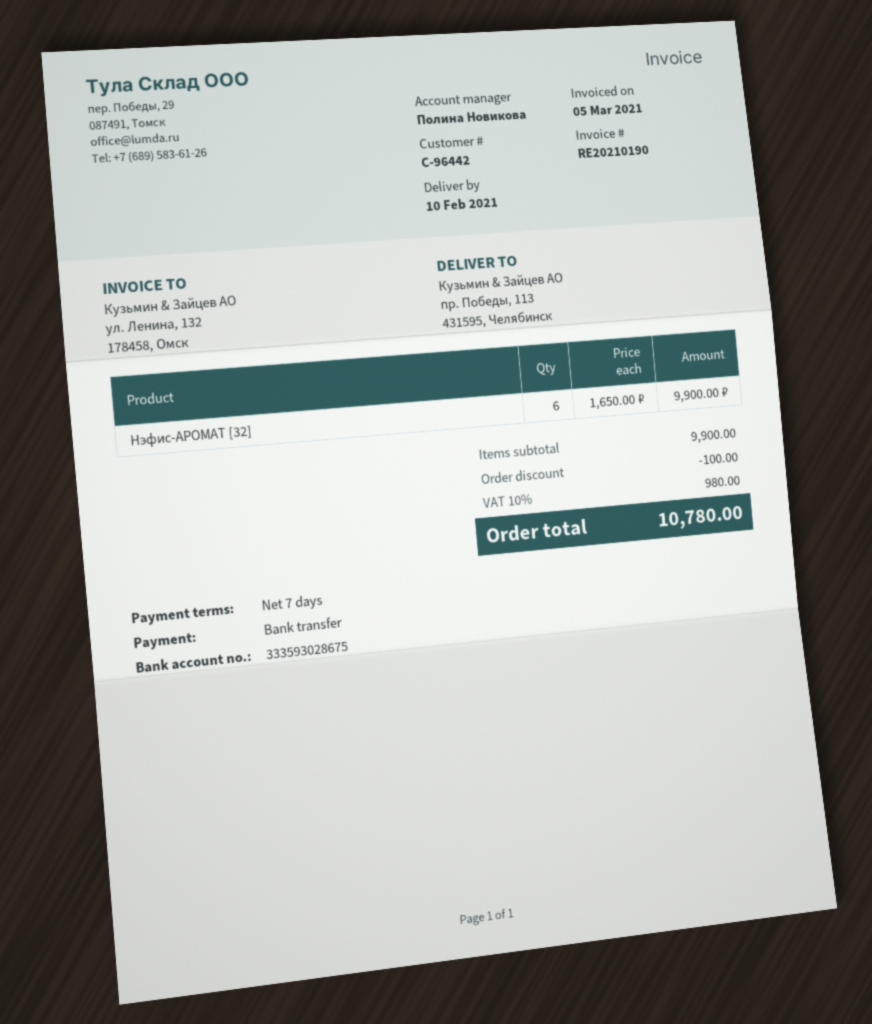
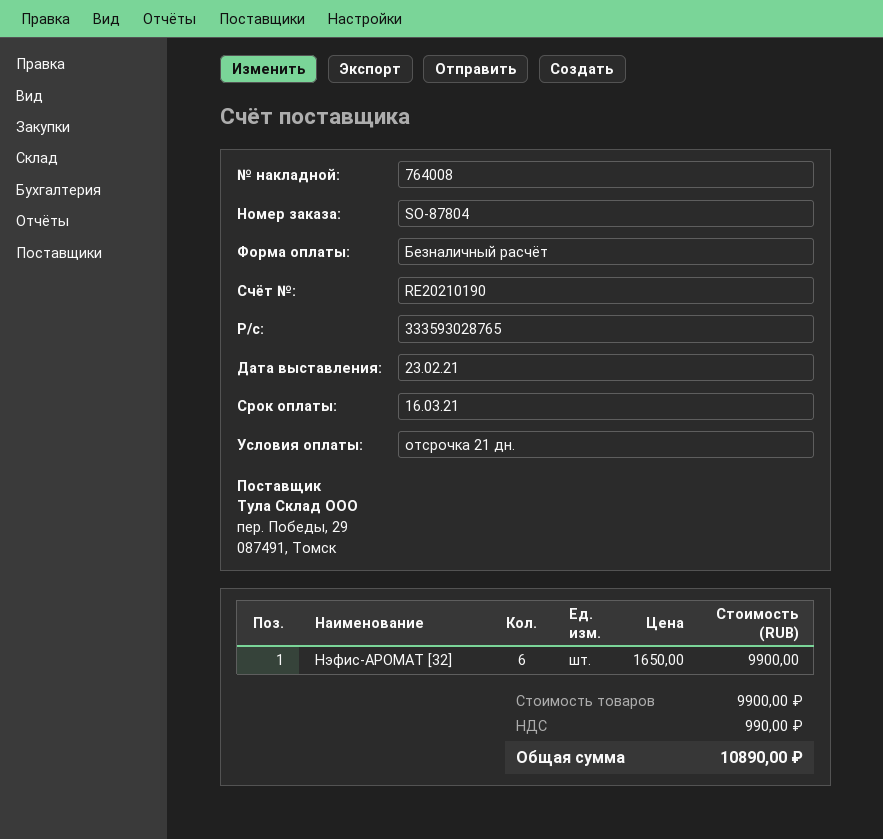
invoice date: 2021-03-05 -> 2021-02-23
payment terms: 7 days -> 21 days
bank account: 333593028675 -> 333593028765
discount: 100.00 -> none
tax: 980.00 -> 990.00
total: 10780.00 -> 10890.00

